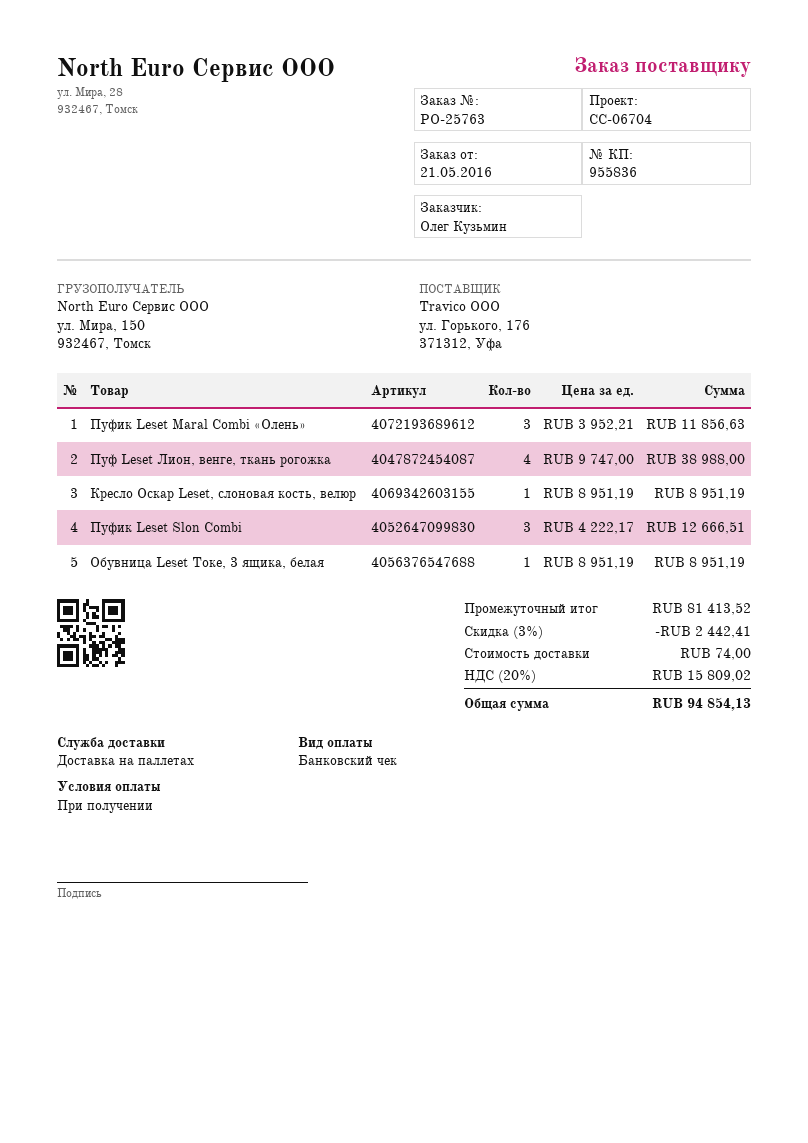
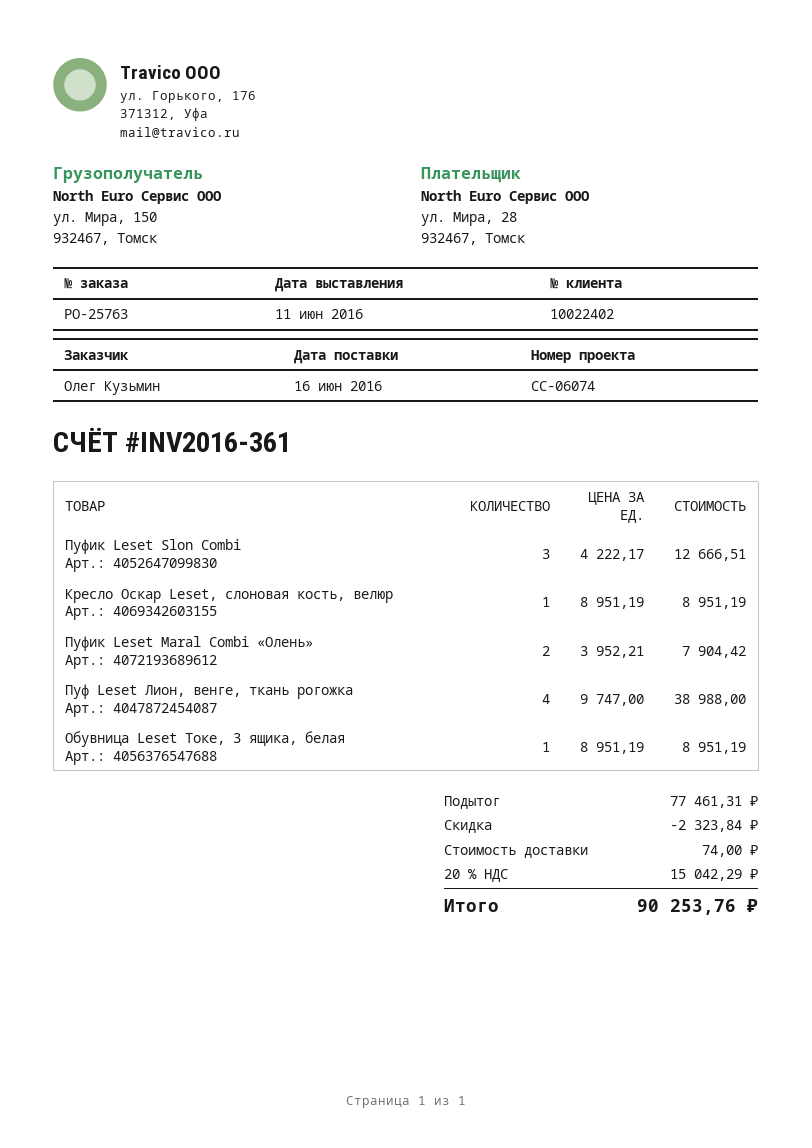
reference: CC-06704 -> CC-06074
Пуфик Leset Maral Combi «Олень»: 3 x 3952.21 = 11856.63 -> 2 x 3952.21 = 7904.42
subtotal: 81413.52 -> 77461.31
discount: 2442.41 -> 2323.84
tax: 20% = 15809.02 -> 20% = 15042.29
total: 94854.13 -> 90253.76

